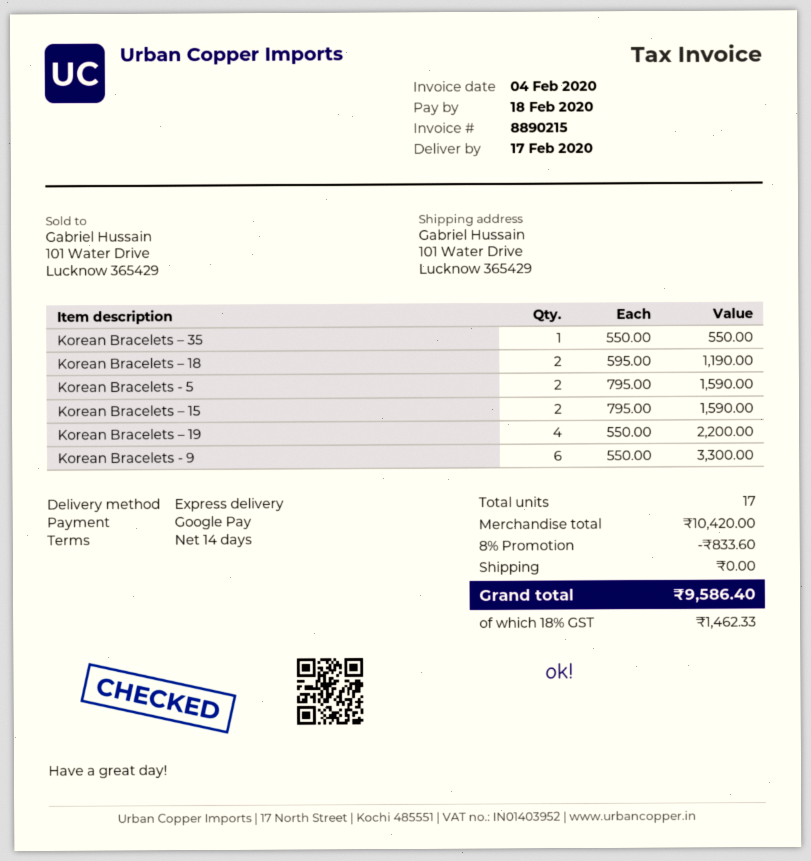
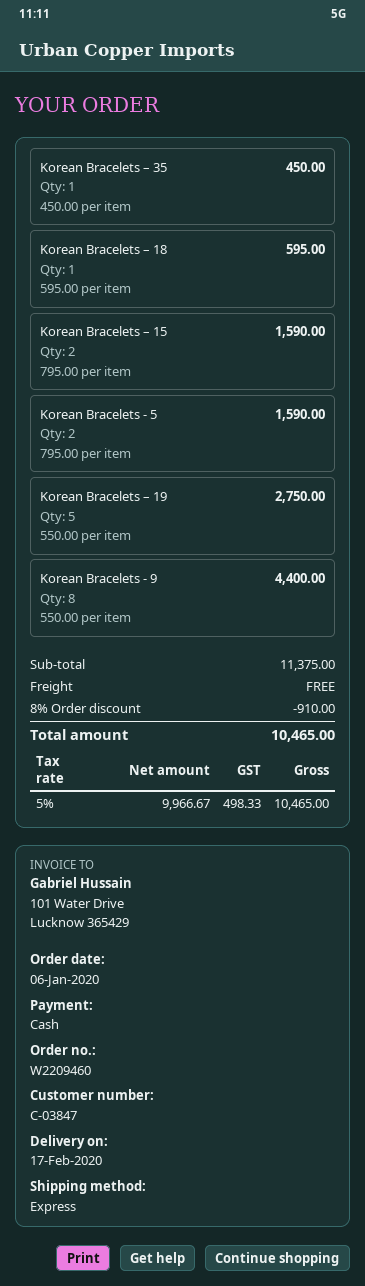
payment method: Google Pay -> cash
Korean Bracelets – 35: 1 x 550.00 = 550.00 -> 1 x 450.00 = 450.00
Korean Bracelets – 18: 2 x 595.00 = 1190.00 -> 1 x 595.00 = 595.00
Korean Bracelets – 19: 4 x 550.00 = 2200.00 -> 5 x 550.00 = 2750.00
Korean Bracelets - 9: 6 x 550.00 = 3300.00 -> 8 x 550.00 = 4400.00
subtotal: 10420.00 -> 11375.00
discount: 8% = 833.60 -> 8% = 910.00
tax: 18% = 1462.33 -> 5% = 498.33
total: 9586.40 -> 10465.00

